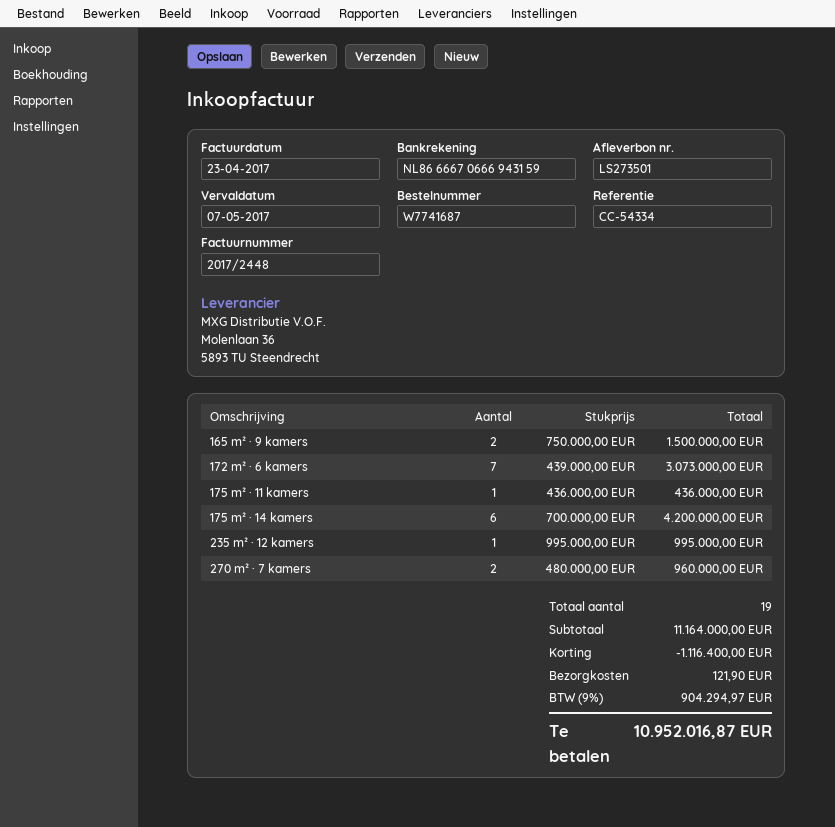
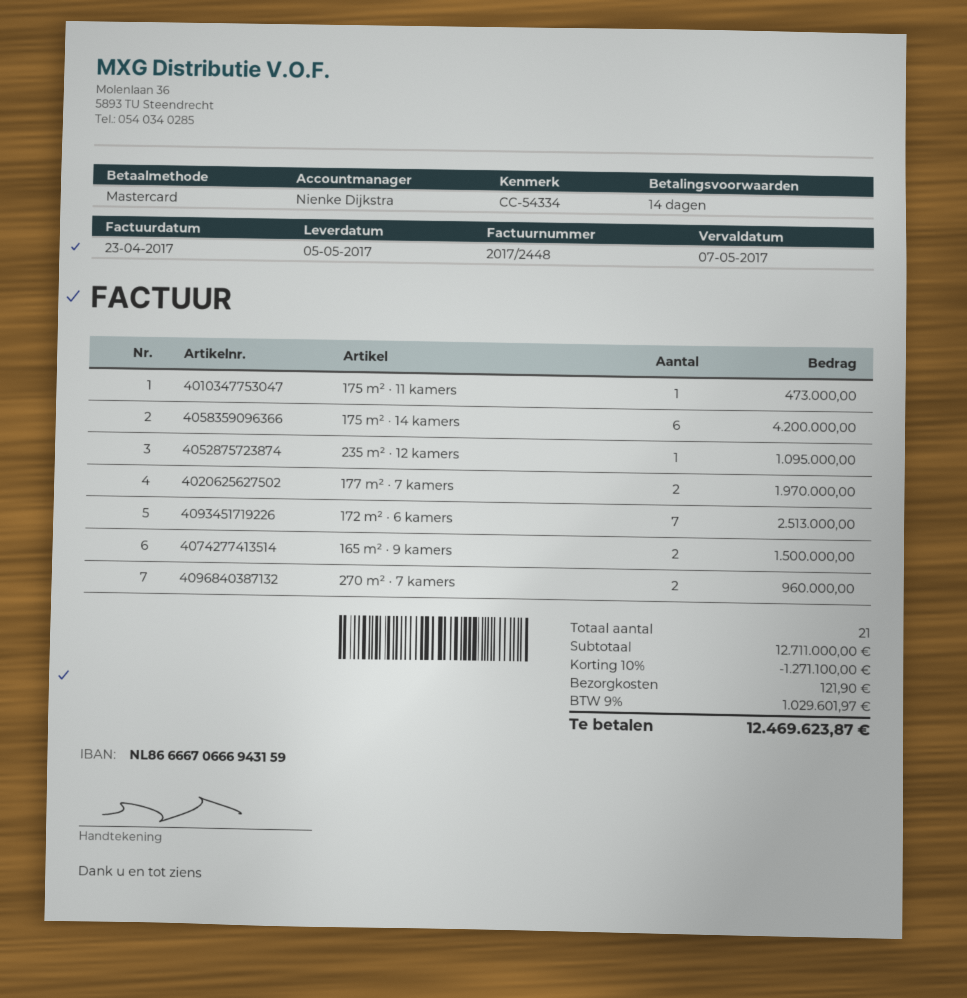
172 m² · 6 kamers: 7 for 3073000.00 -> 7 for 2513000.00
175 m² · 11 kamers: 1 for 436000.00 -> 1 for 473000.00
235 m² · 12 kamers: 1 for 995000.00 -> 1 for 1095000.00
177 m² · 7 kamers: none -> 2 for 1970000.00
total quantity: 19 -> 21
subtotal: 11164000.00 -> 12711000.00
discount: 1116400.00 -> 1271100.00
tax: 9% = 904294.97 -> 9% = 1029601.97
total: 10952016.87 -> 12469623.87

